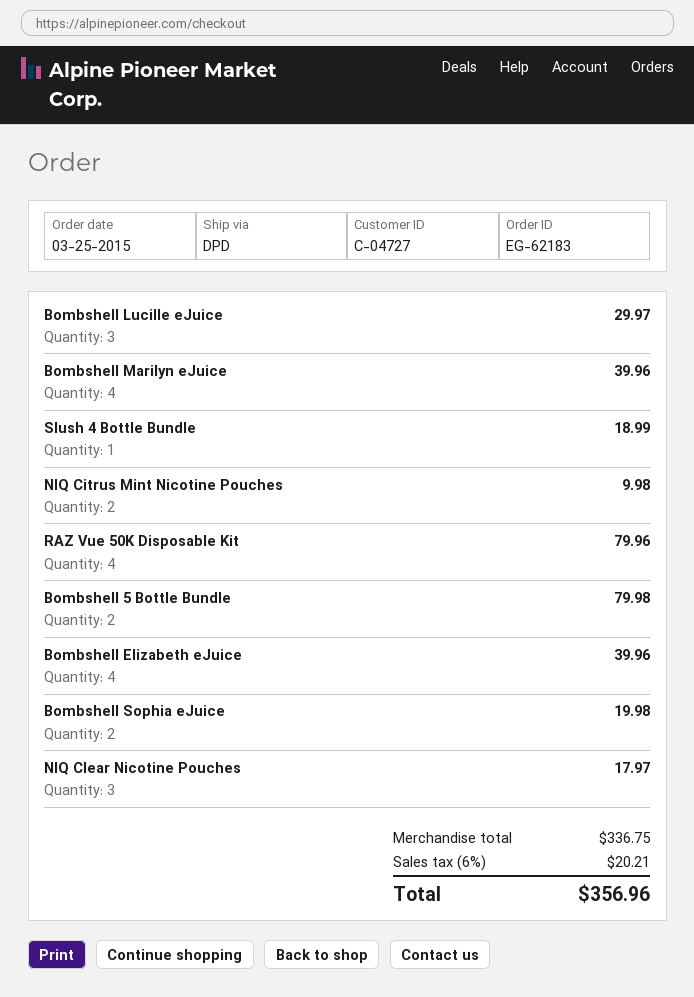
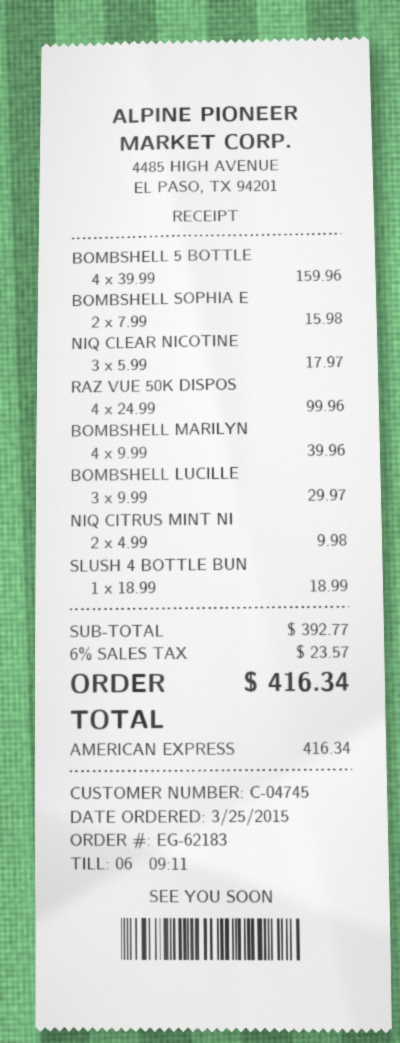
customer number: C-04727 -> C-04745
RAZ Vue 50K Disposable Kit: 4 for 79.96 -> 4 for 99.96
Bombshell 5 Bottle Bundle: 2 for 79.98 -> 4 for 159.96
Bombshell Elizabeth eJuice: 4 for 39.96 -> none
Bombshell Sophia eJuice: 2 for 19.98 -> 2 for 15.98
subtotal: 336.75 -> 392.77
tax: 6% = 20.21 -> 6% = 23.57
total: 356.96 -> 416.34

